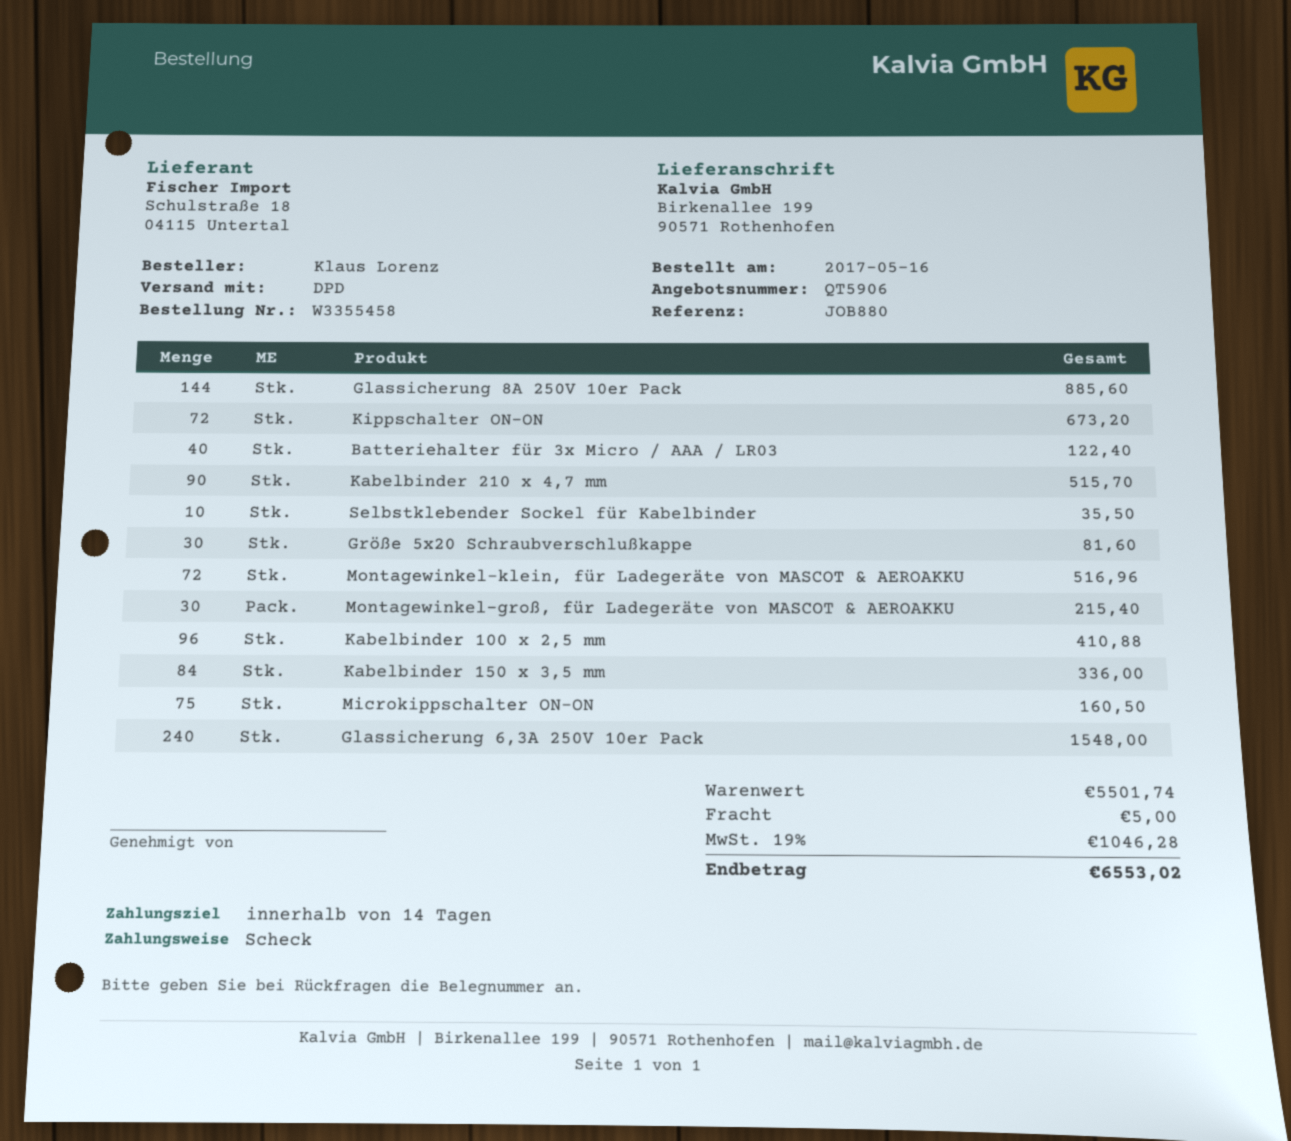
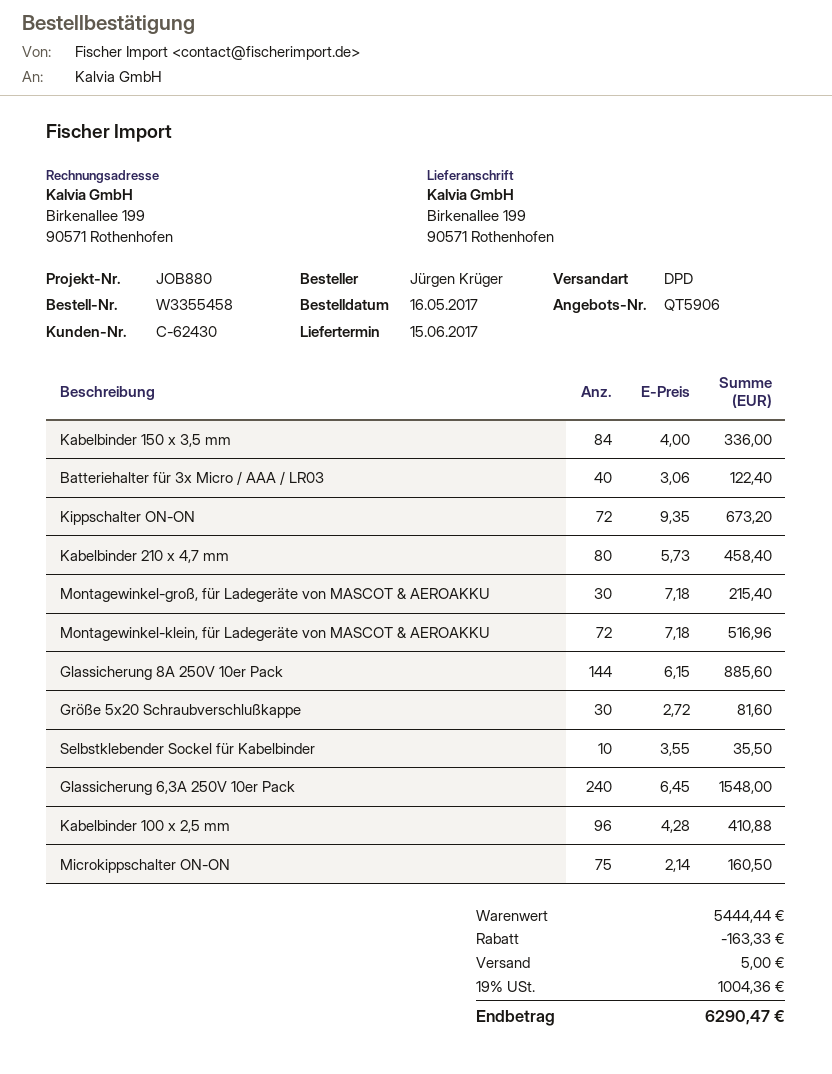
ordered by: Klaus Lorenz -> Jürgen Krüger
Kabelbinder 210 x 4,7 mm: 90 for 515.70 -> 80 for 458.40
subtotal: 5501.74 -> 5444.44
discount: none -> 163.33
tax: 19% = 1046.28 -> 19% = 1004.36
total: 6553.02 -> 6290.47

